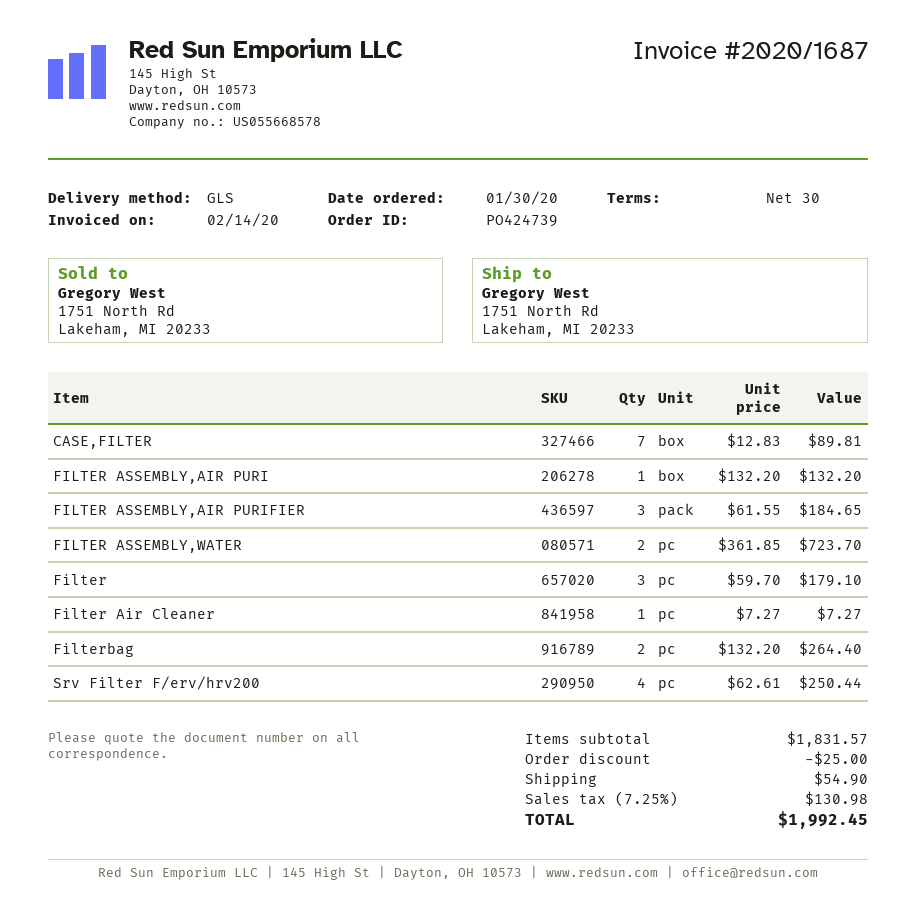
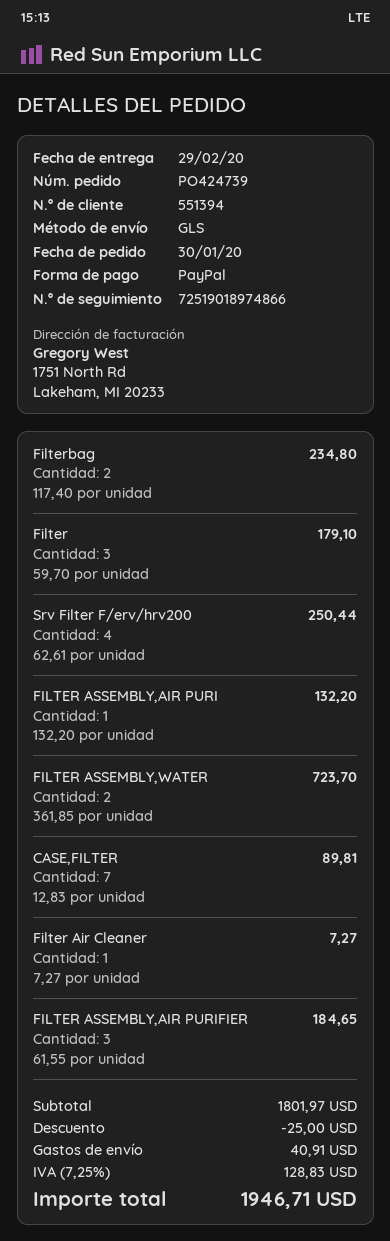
Filterbag: 2 x 132.20 = 264.40 -> 2 x 117.40 = 234.80
subtotal: 1831.57 -> 1801.97
shipping: 54.90 -> 40.91
tax: 7.25% = 130.98 -> 7.25% = 128.83
total: 1992.45 -> 1946.71

